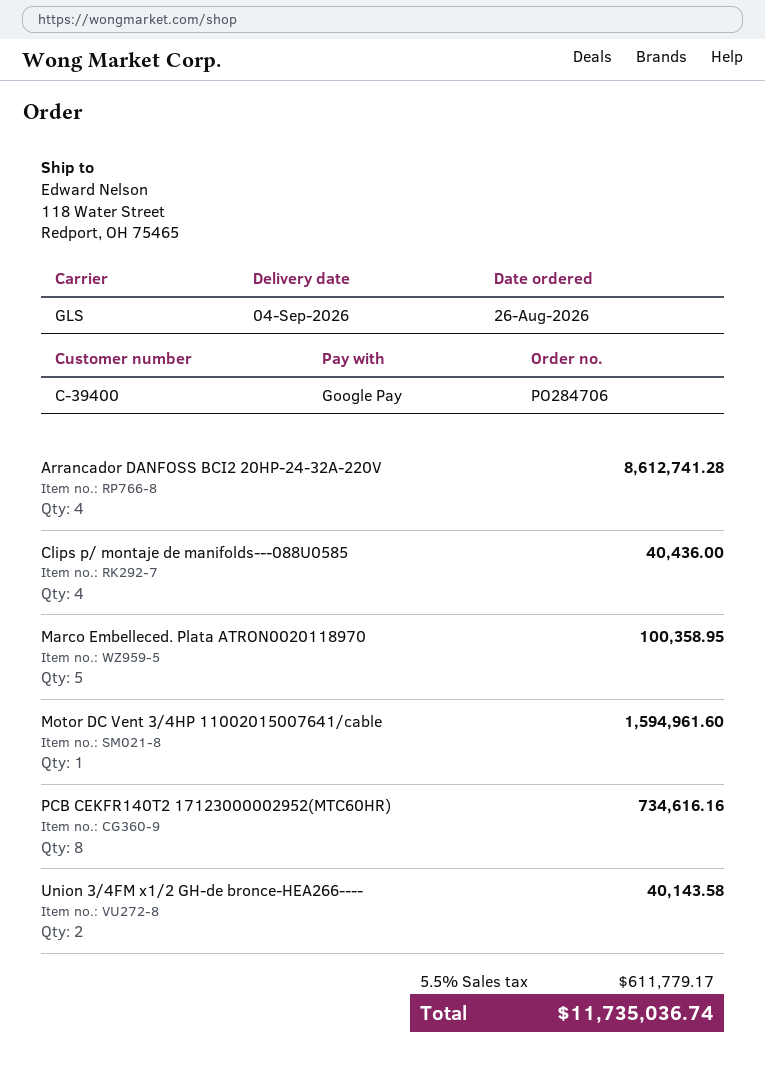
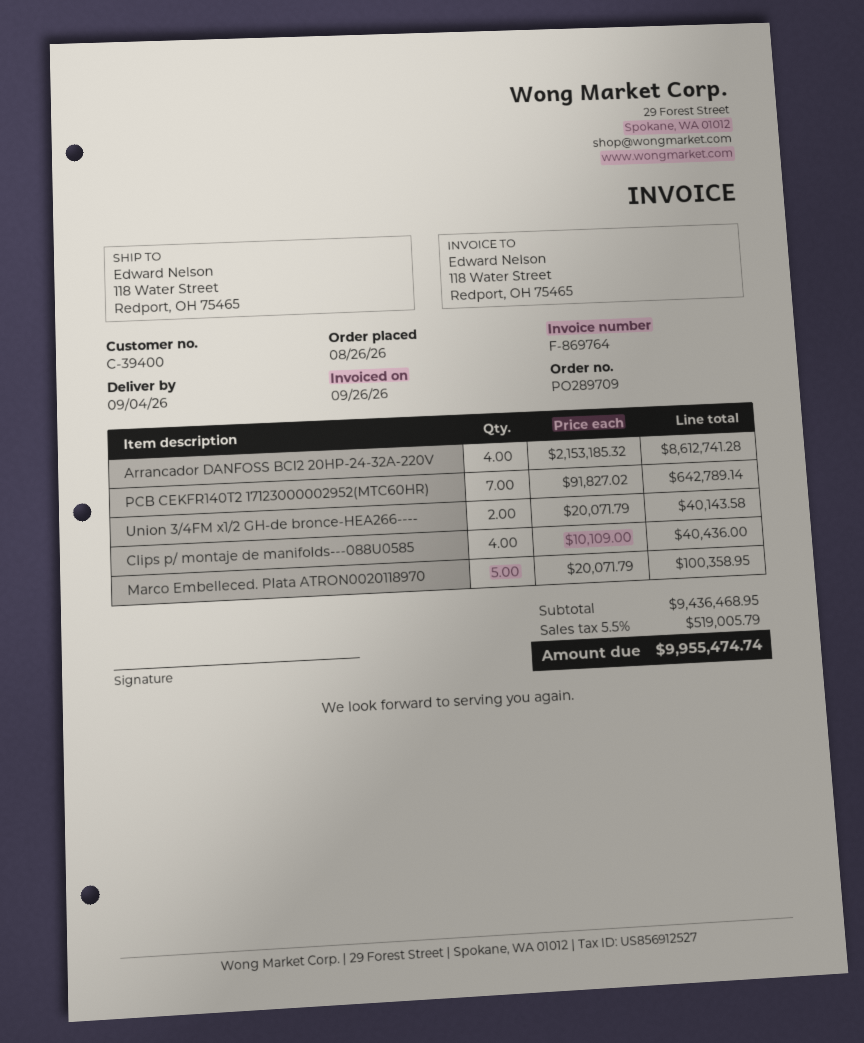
order number: PO284706 -> PO289709
Motor DC Vent 3/4HP 11002015007641/cable: 1 for 1594961.60 -> none
PCB CEKFR140T2 17123000002952(MTC60HR): 8 for 734616.16 -> 7 for 642789.14
tax: 5.5% = 611779.17 -> 5.5% = 519005.79
total: 11735036.74 -> 9955474.74

